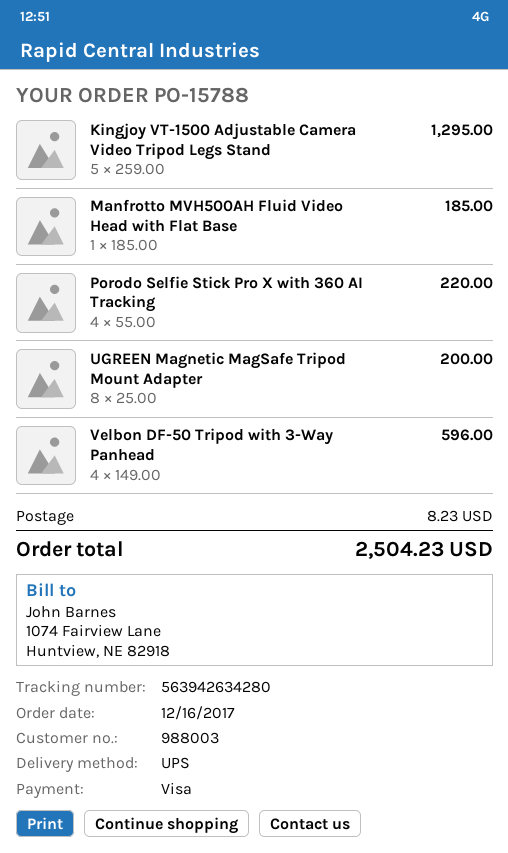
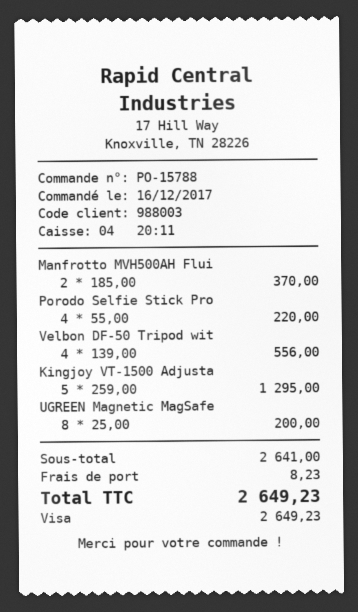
Manfrotto MVH500AH Fluid Video Head with Flat Base: 1 x 185.00 = 185.00 -> 2 x 185.00 = 370.00
Velbon DF-50 Tripod with 3-Way Panhead: 4 x 149.00 = 596.00 -> 4 x 139.00 = 556.00
total: 2504.23 -> 2649.23

